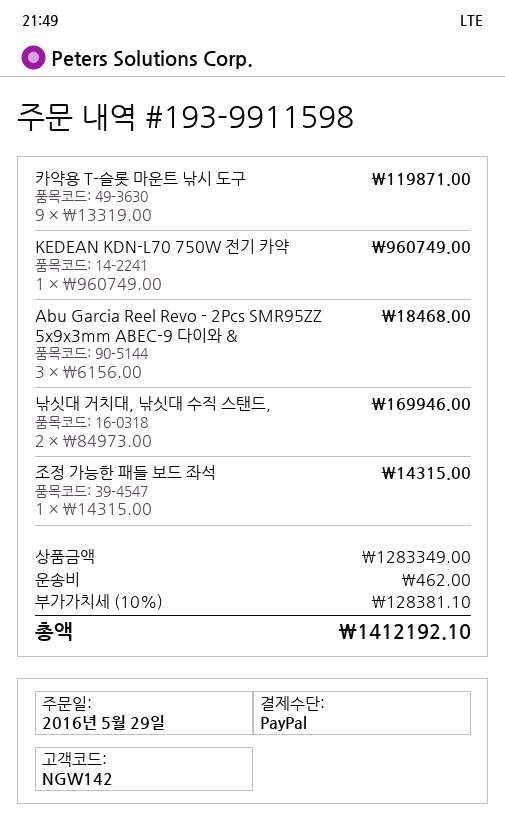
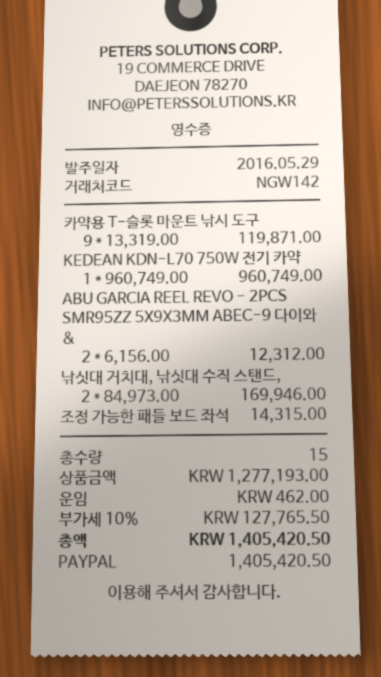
Abu Garcia Reel Revo - 2Pcs SMR95ZZ 5x9x3mm ABEC-9 다이와 &: 3 x 6156.00 = 18468.00 -> 2 x 6156.00 = 12312.00
subtotal: 1283349.00 -> 1277193.00
tax: 10% = 128381.10 -> 10% = 127765.50
total: 1412192.10 -> 1405420.50

